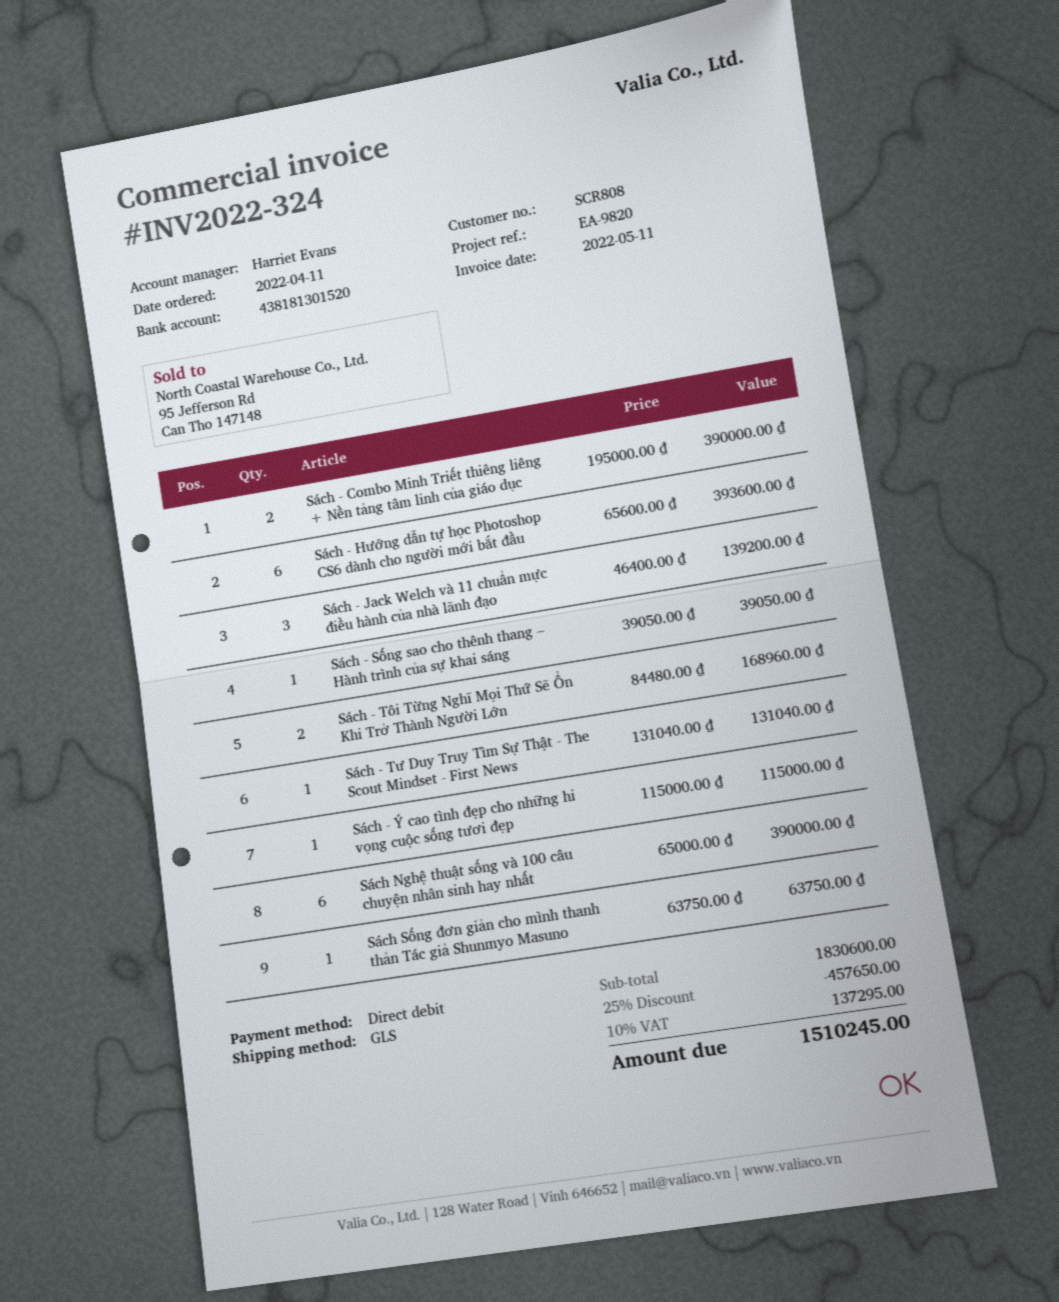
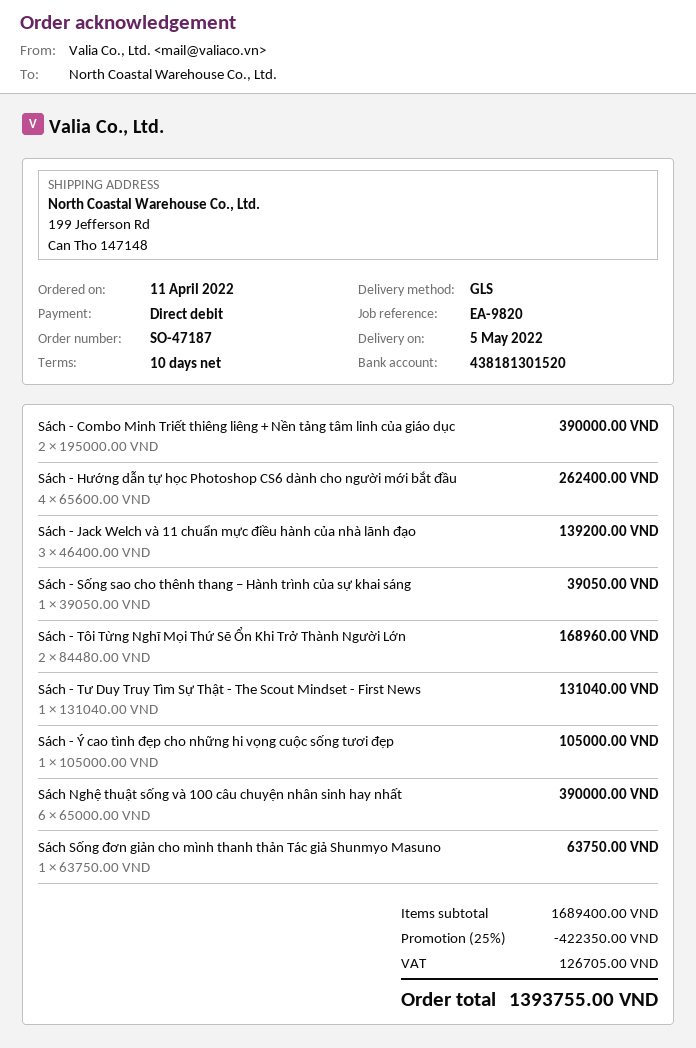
Sách - Hướng dẫn tự học Photoshop CS6 dành cho người mới bắt đầu: 6 x 65600.00 = 393600.00 -> 4 x 65600.00 = 262400.00
Sách - Ý cao tình đẹp cho những hi vọng cuộc sống tươi đẹp: 1 x 115000.00 = 115000.00 -> 1 x 105000.00 = 105000.00
subtotal: 1830600.00 -> 1689400.00
discount: 25% = 457650.00 -> 25% = 422350.00
tax: 137295.00 -> 126705.00
total: 1510245.00 -> 1393755.00

